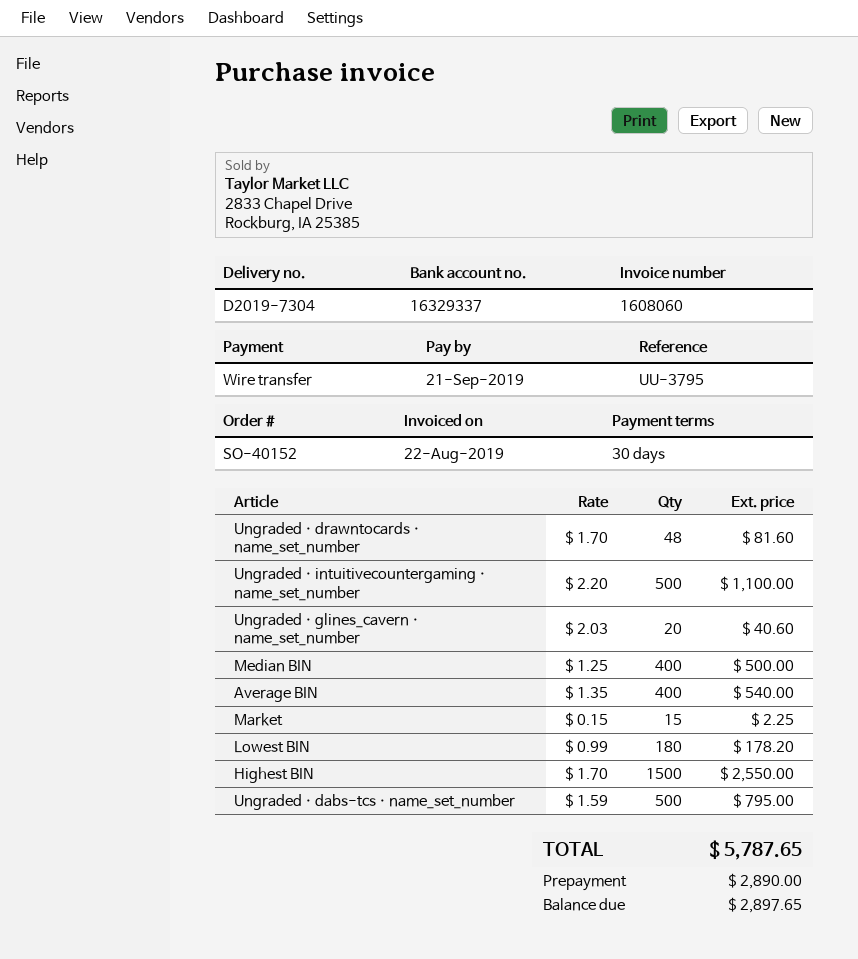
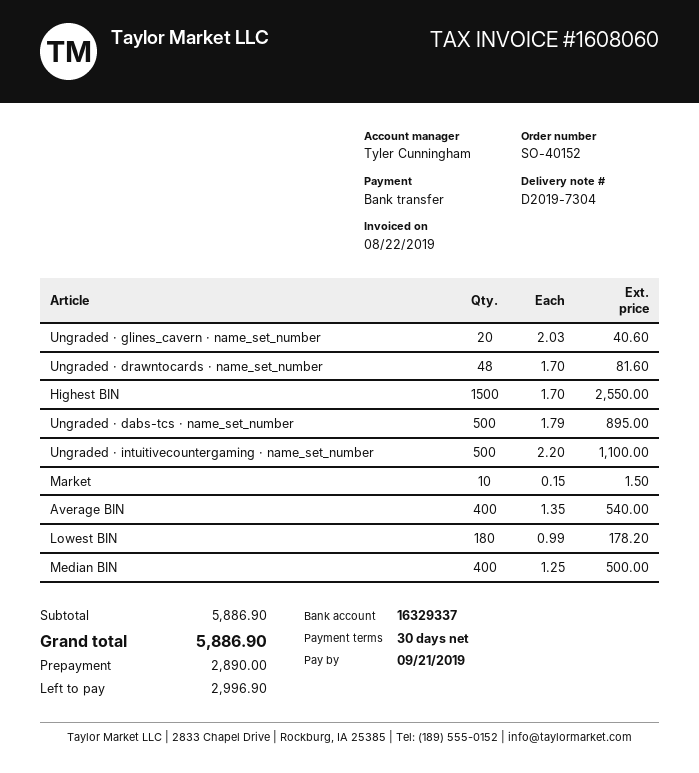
Market: 15 x 0.15 = 2.25 -> 10 x 0.15 = 1.50
Ungraded · dabs-tcs · name_set_number: 500 x 1.59 = 795.00 -> 500 x 1.79 = 895.00
total: 5787.65 -> 5886.90
balance: 2897.65 -> 2996.90

